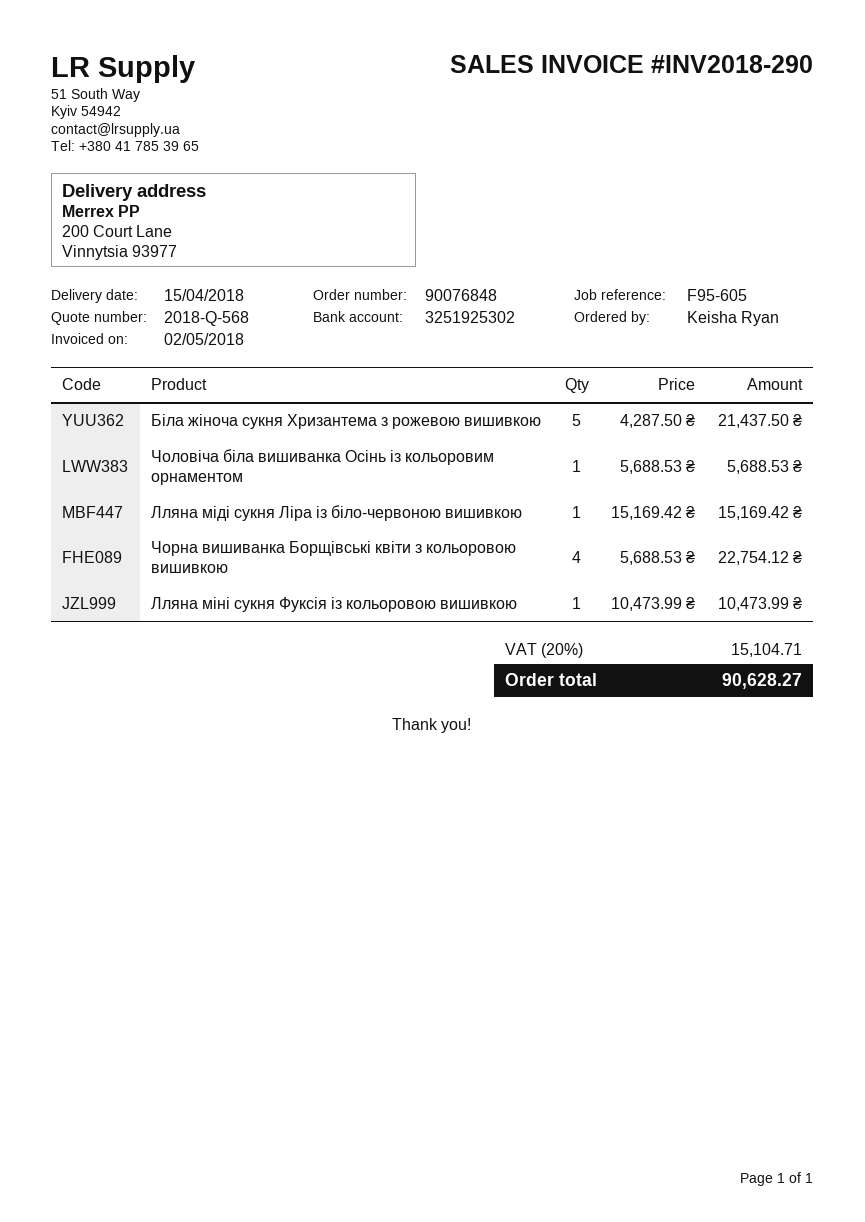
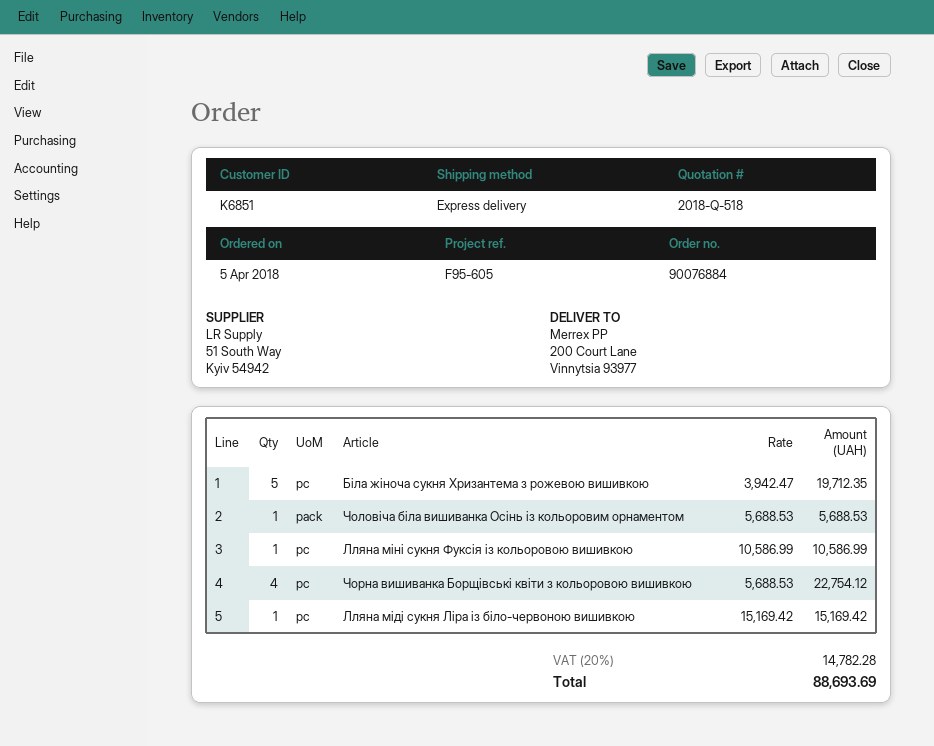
quote number: 2018-Q-568 -> 2018-Q-518
order number: 90076848 -> 90076884
Біла жіноча сукня Хризантема з рожевою вишивкою: 5 x 4287.50 = 21437.50 -> 5 x 3942.47 = 19712.35
Лляна міні сукня Фуксія із кольоровою вишивкою: 1 x 10473.99 = 10473.99 -> 1 x 10586.99 = 10586.99
tax: 20% = 15104.71 -> 20% = 14782.28
total: 90628.27 -> 88693.69

